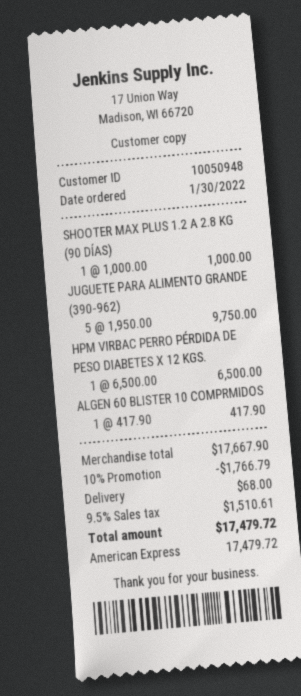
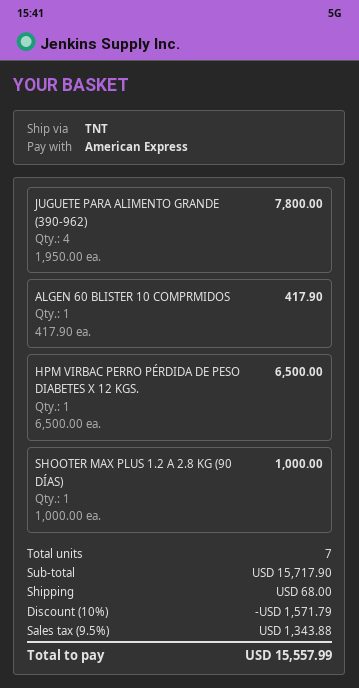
JUGUETE PARA ALIMENTO GRANDE (390-962): 5 x 1950.00 = 9750.00 -> 4 x 1950.00 = 7800.00
subtotal: 17667.90 -> 15717.90
discount: 10% = 1766.79 -> 10% = 1571.79
tax: 9.5% = 1510.61 -> 9.5% = 1343.88
total: 17479.72 -> 15557.99

